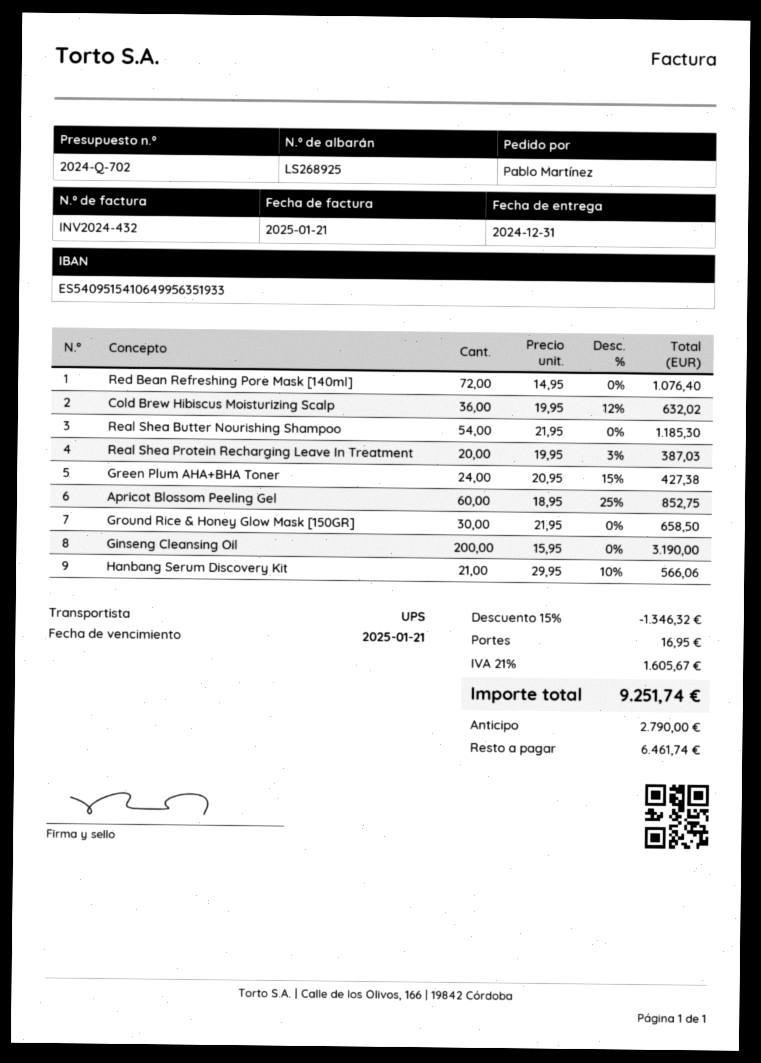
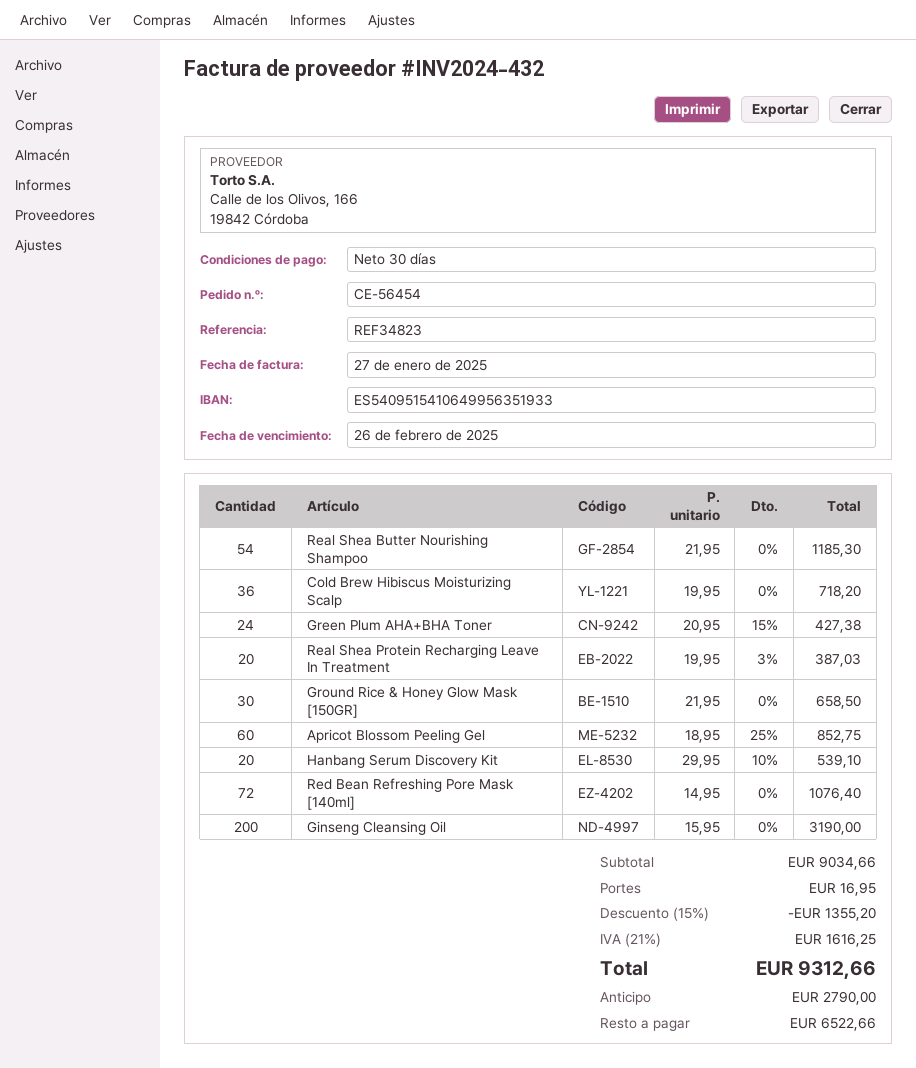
invoice date: 2025-01-21 -> 2025-01-27
due date: 2025-01-21 -> 2025-02-26
Cold Brew Hibiscus Moisturizing Scalp: 36 x 19.95 - 12% = 632.02 -> 36 x 19.95 = 718.20
Hanbang Serum Discovery Kit: 21 x 29.95 - 10% = 566.06 -> 20 x 29.95 - 10% = 539.10
discount: 15% = 1346.32 -> 15% = 1355.20
tax: 21% = 1605.67 -> 21% = 1616.25
total: 9251.74 -> 9312.66
balance: 6461.74 -> 6522.66

